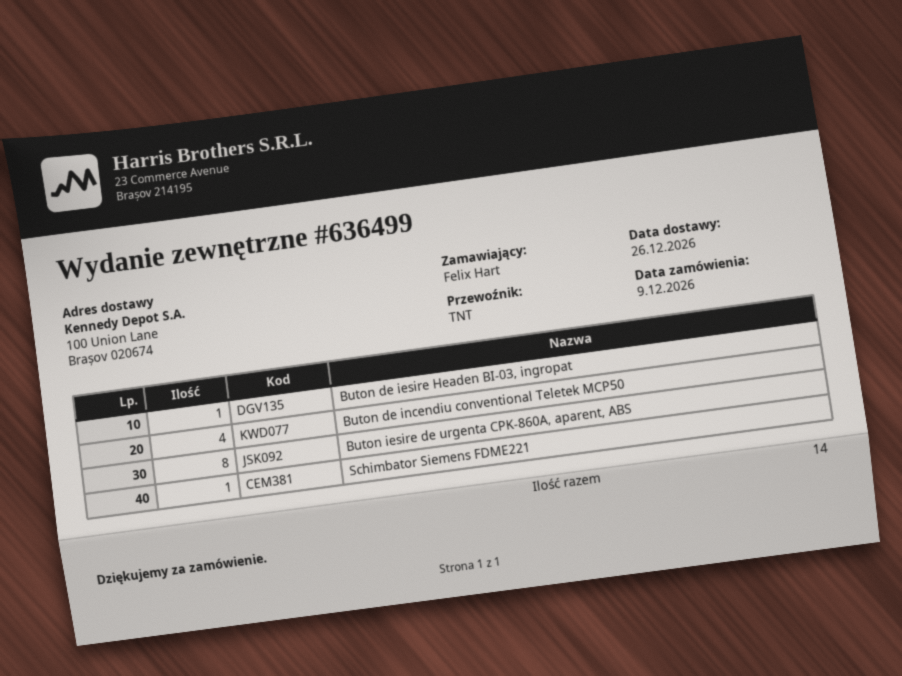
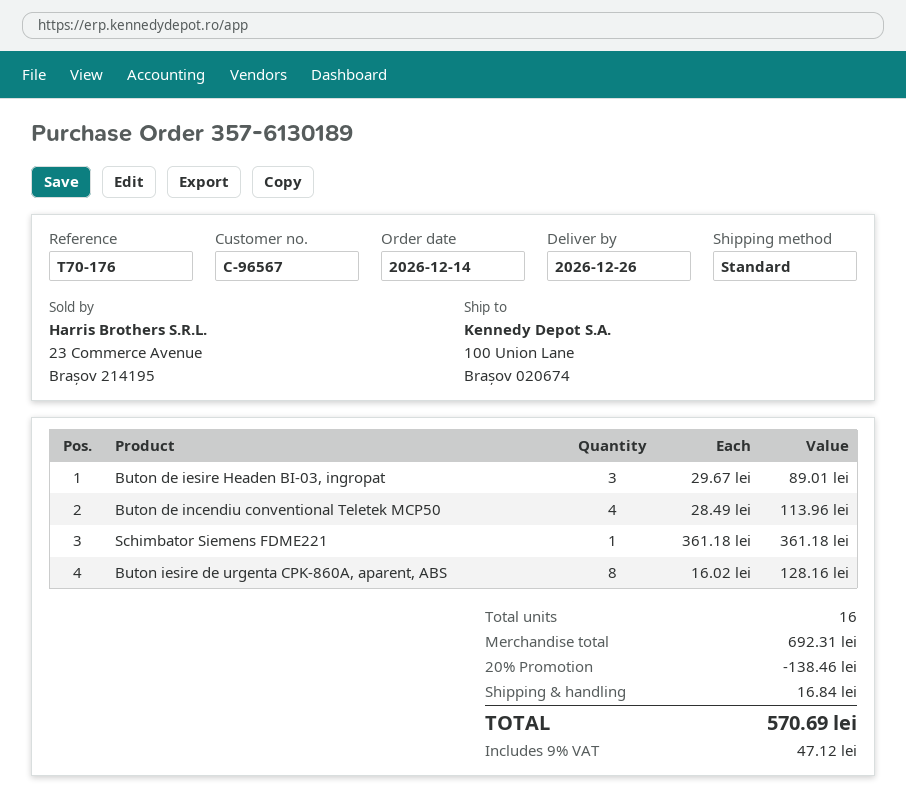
order date: 2026-12-09 -> 2026-12-14
shipping method: TNT -> standard
Buton de iesire Headen BI-03, ingropat: 1 -> 3
total quantity: 14 -> 16

